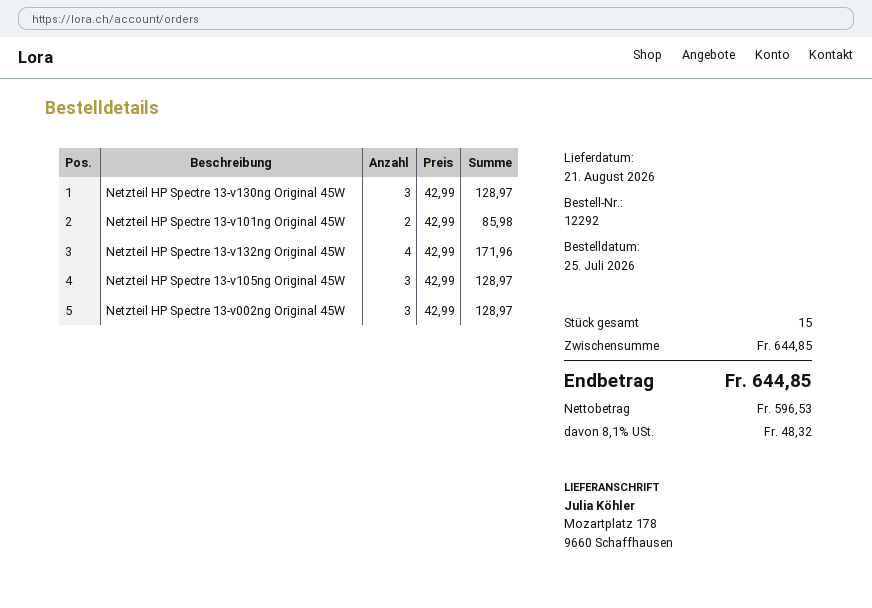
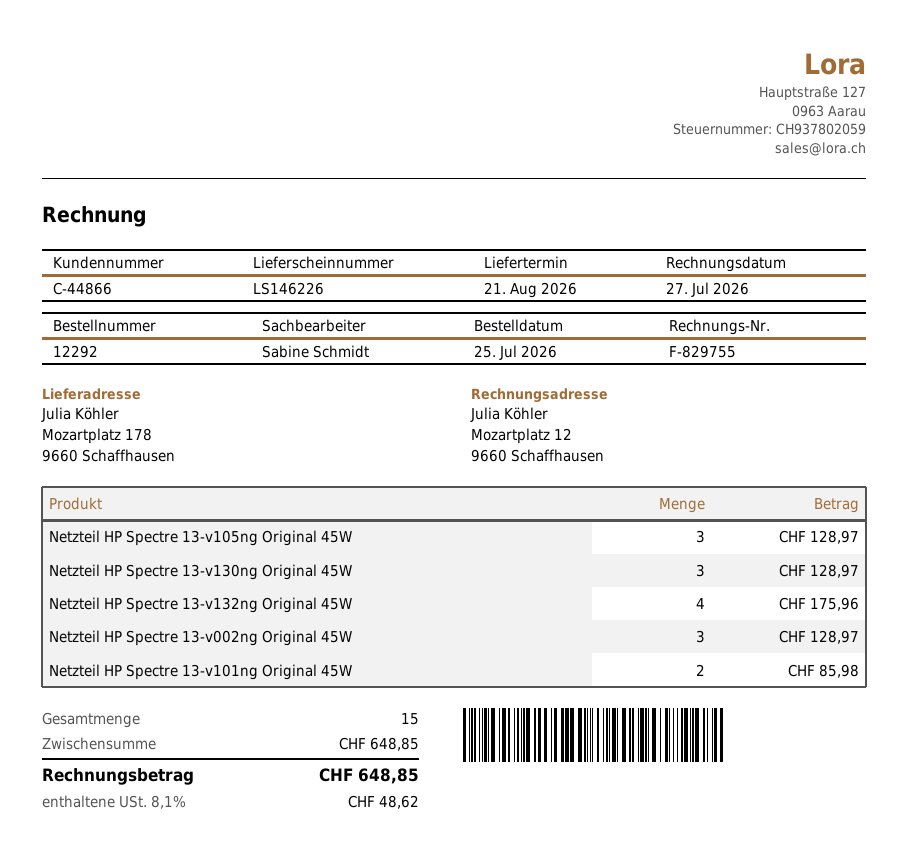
Netzteil HP Spectre 13-v132ng Original 45W: 4 for 171.96 -> 4 for 175.96
subtotal: 644.85 -> 648.85
tax: 8.1% = 48.32 -> 8.1% = 48.62
total: 644.85 -> 648.85

